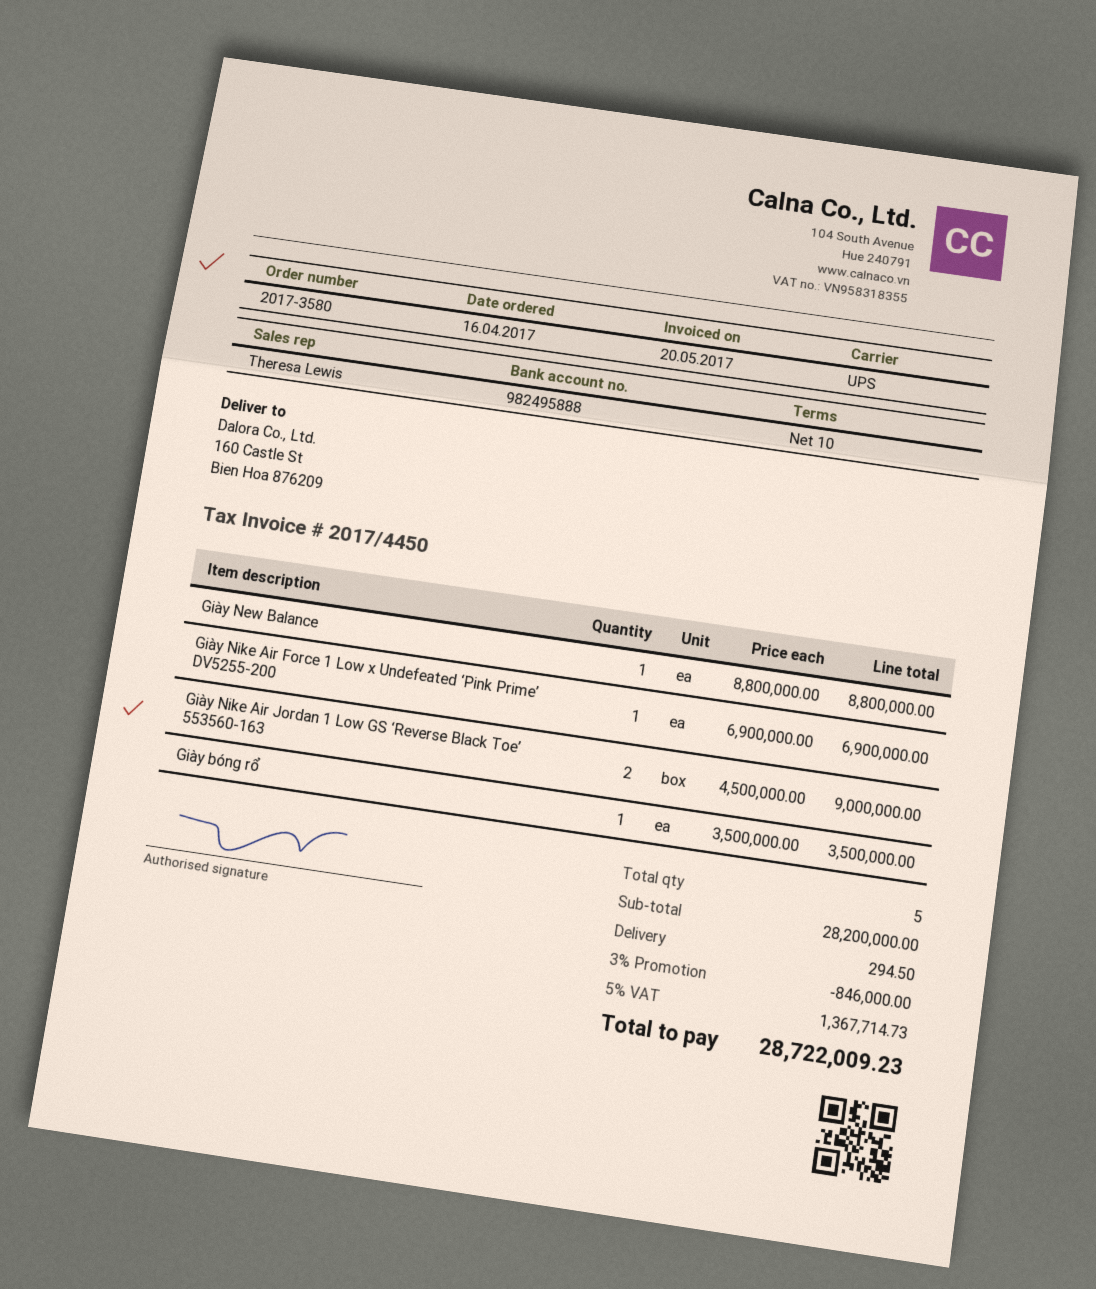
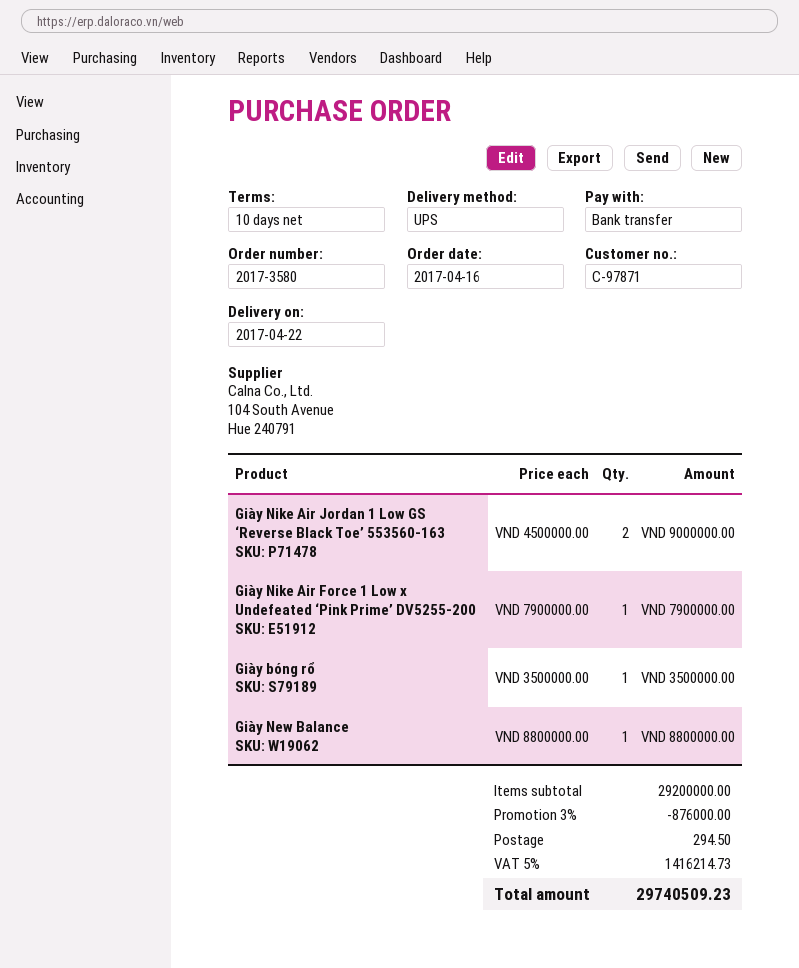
Giày Nike Air Force 1 Low x Undefeated ‘Pink Prime’ DV5255-200: 1 x 6900000.00 = 6900000.00 -> 1 x 7900000.00 = 7900000.00
subtotal: 28200000.00 -> 29200000.00
discount: 3% = 846000.00 -> 3% = 876000.00
tax: 5% = 1367714.73 -> 5% = 1416214.73
total: 28722009.23 -> 29740509.23

